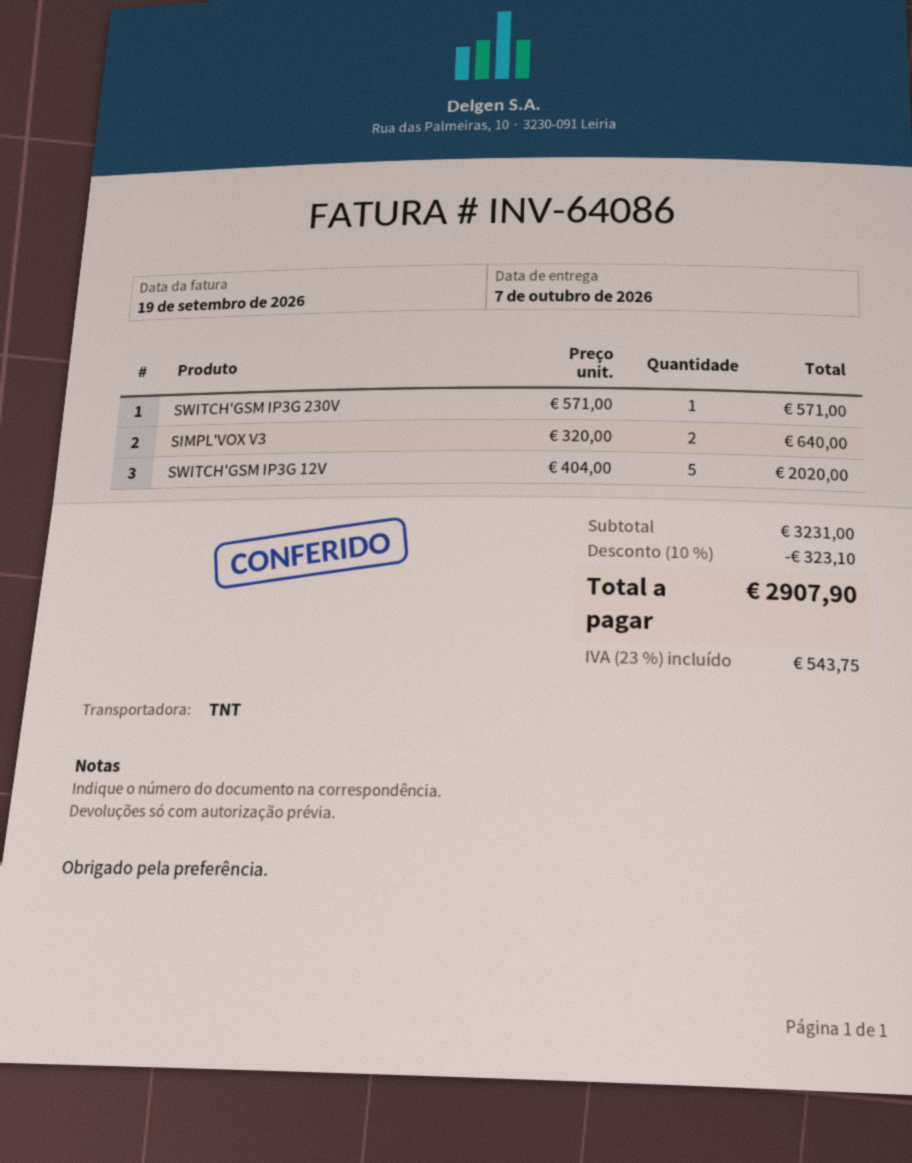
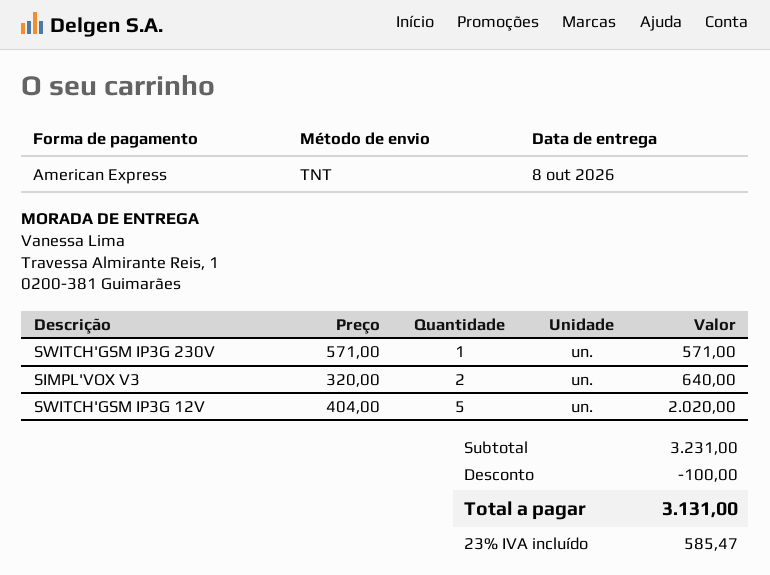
delivery date: 2026-10-07 -> 2026-10-08
discount: 323.10 -> 100.00
tax: 23% = 543.75 -> 23% = 585.47
total: 2907.90 -> 3131.00

